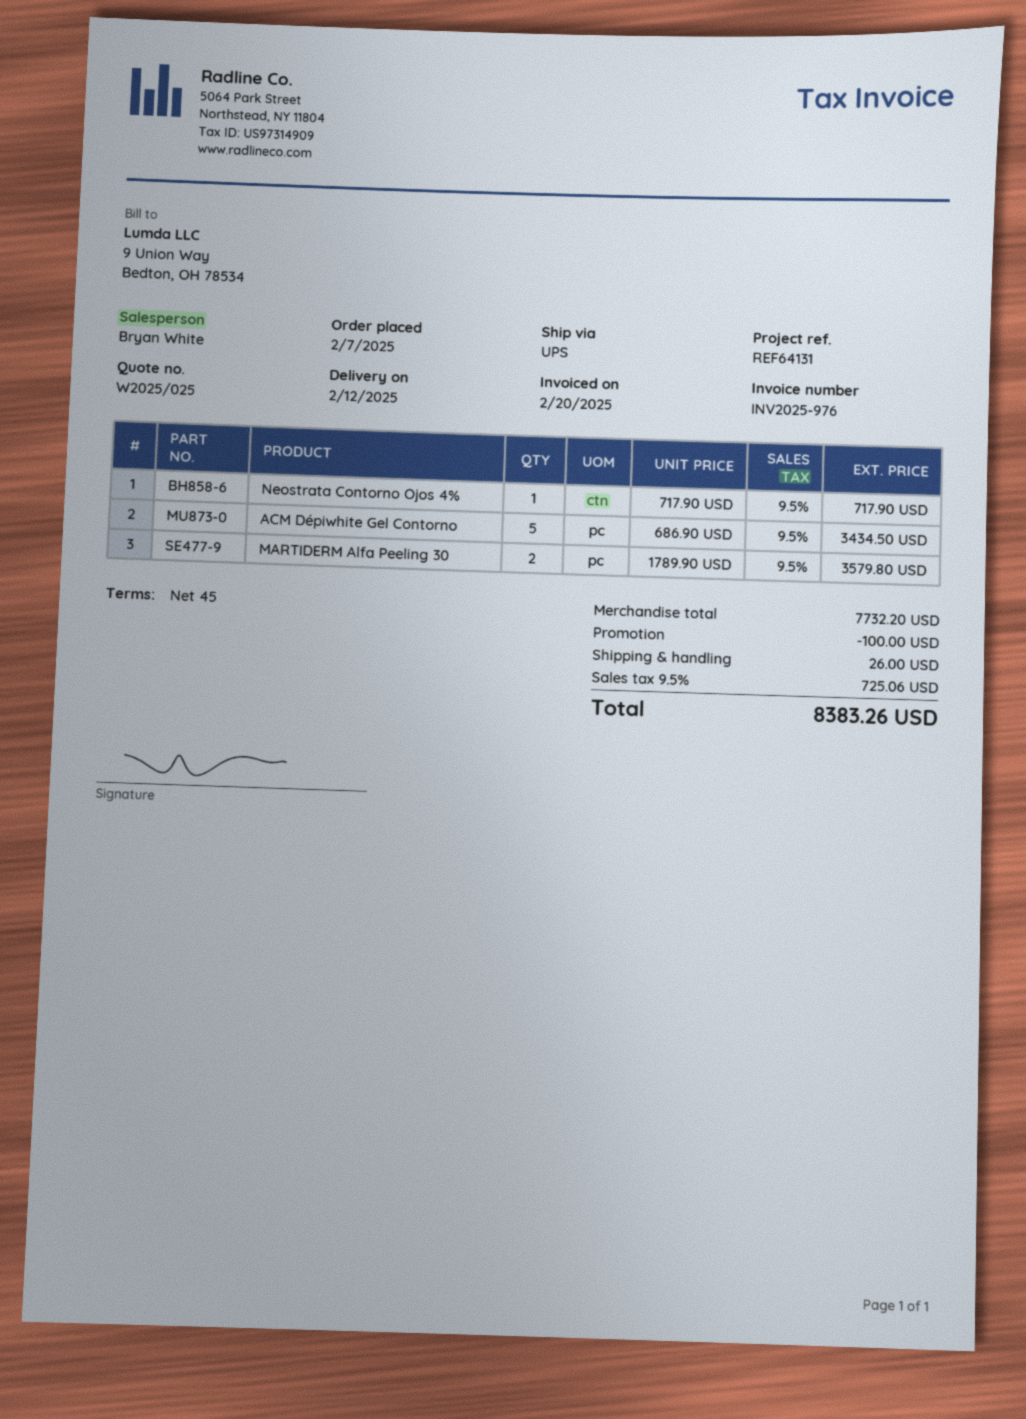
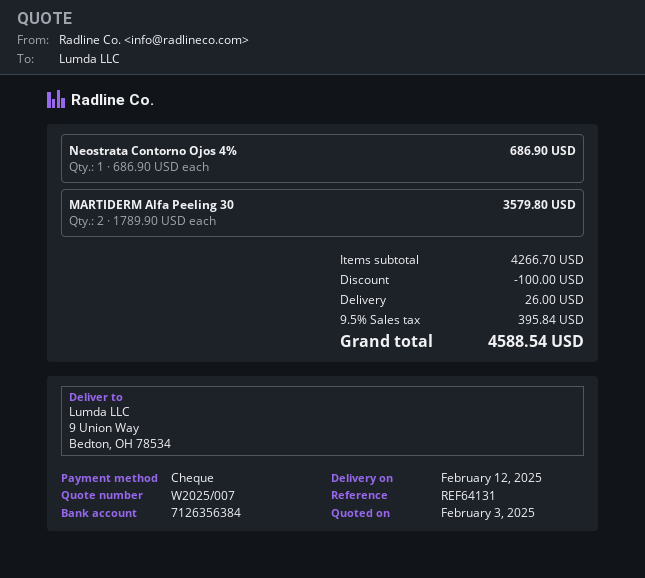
quote number: W2025/025 -> W2025/007
Neostrata Contorno Ojos 4%: 1 x 717.90 = 717.90 -> 1 x 686.90 = 686.90
ACM Dépiwhite Gel Contorno: 5 x 686.90 = 3434.50 -> none
subtotal: 7732.20 -> 4266.70
tax: 9.5% = 725.06 -> 9.5% = 395.84
total: 8383.26 -> 4588.54

